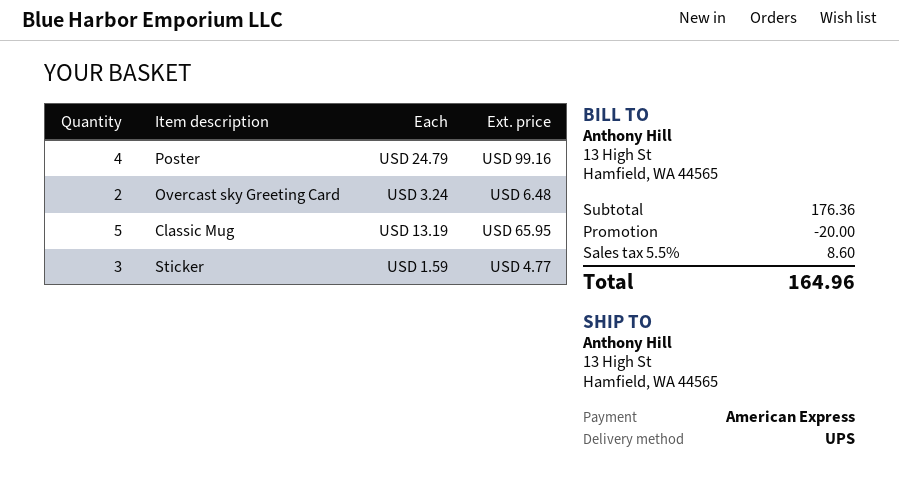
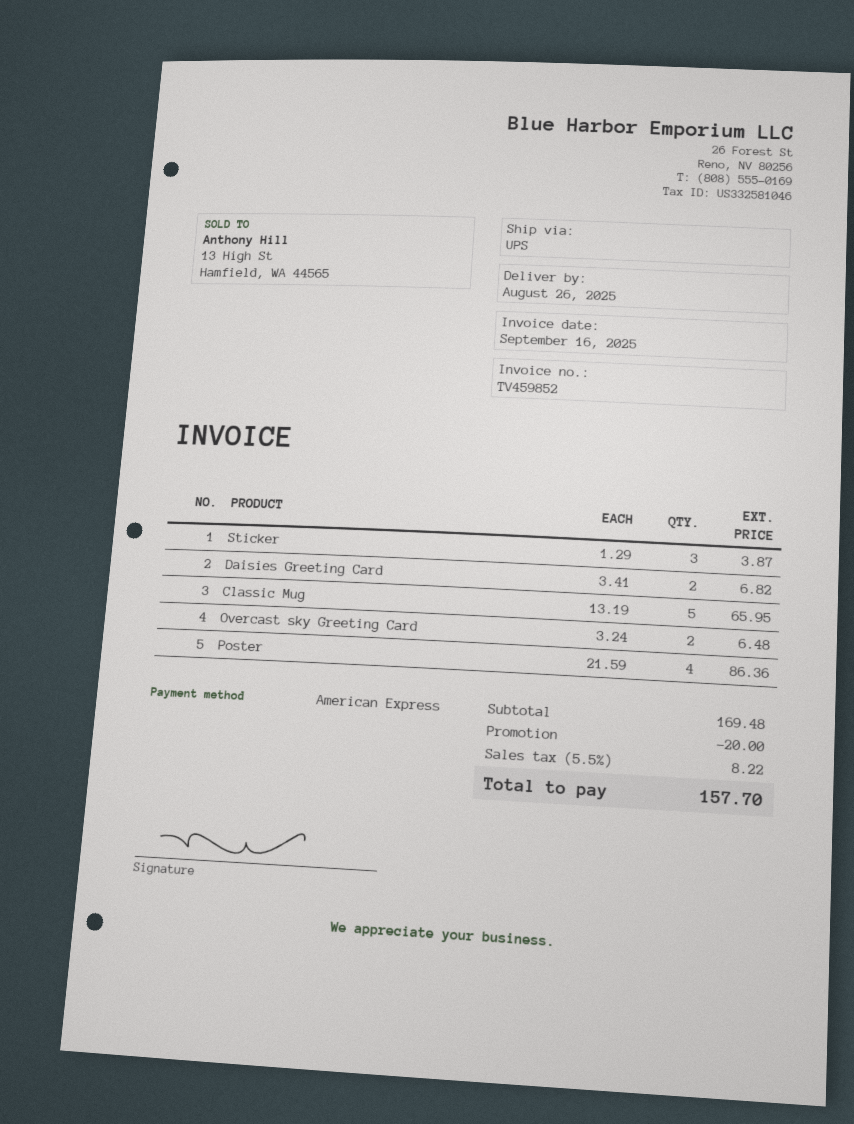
Poster: 4 x 24.79 = 99.16 -> 4 x 21.59 = 86.36
Sticker: 3 x 1.59 = 4.77 -> 3 x 1.29 = 3.87
Daisies Greeting Card: none -> 2 x 3.41 = 6.82
subtotal: 176.36 -> 169.48
tax: 5.5% = 8.60 -> 5.5% = 8.22
total: 164.96 -> 157.70

